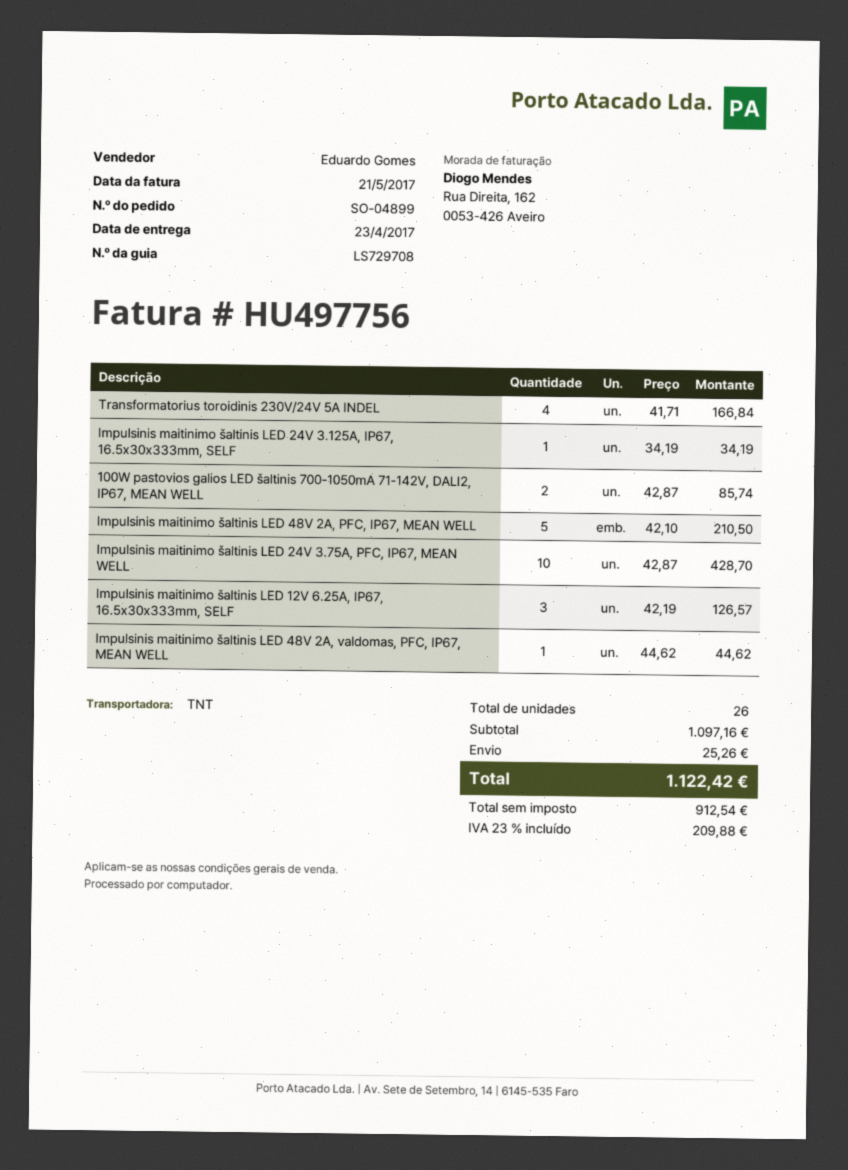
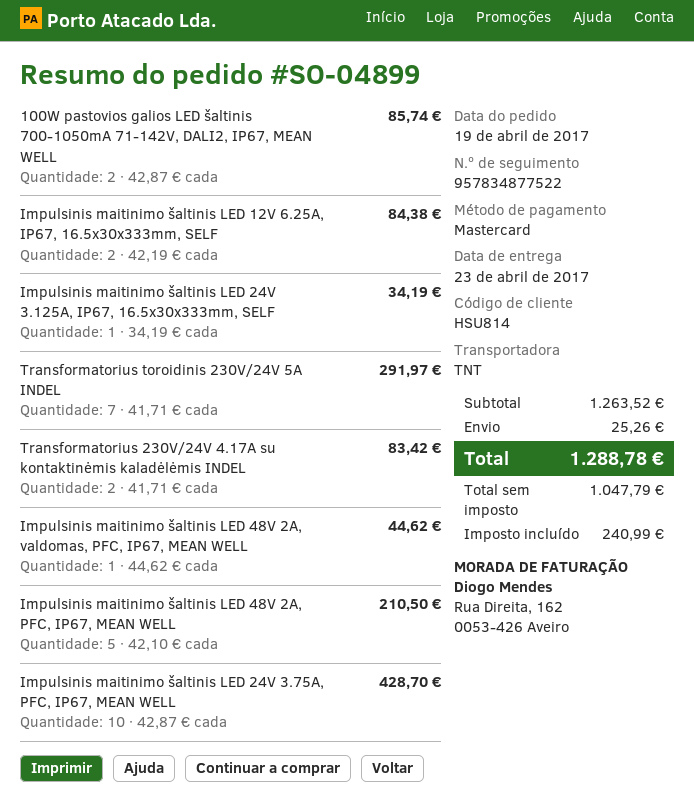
Transformatorius toroidinis 230V/24V 5A INDEL: 4 x 41.71 = 166.84 -> 7 x 41.71 = 291.97
Impulsinis maitinimo šaltinis LED 12V 6.25A, IP67, 16.5x30x333mm, SELF: 3 x 42.19 = 126.57 -> 2 x 42.19 = 84.38
Transformatorius 230V/24V 4.17A su kontaktinėmis kaladėlėmis INDEL: none -> 2 x 41.71 = 83.42
subtotal: 1097.16 -> 1263.52
net: 912.54 -> 1047.79
tax: 209.88 -> 240.99
total: 1122.42 -> 1288.78

